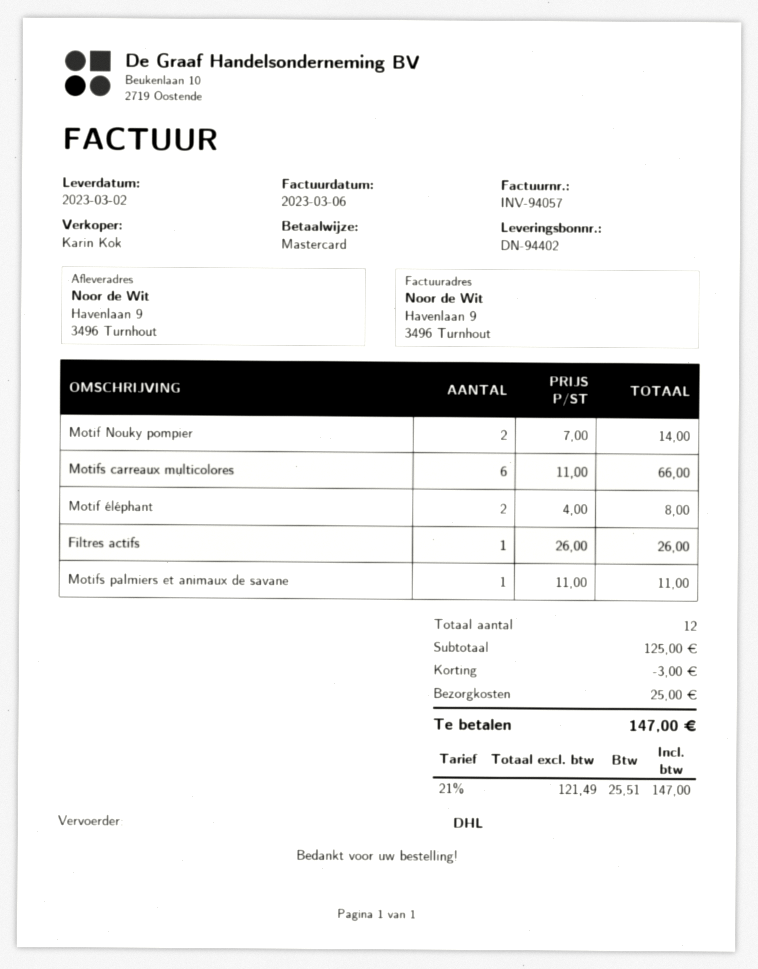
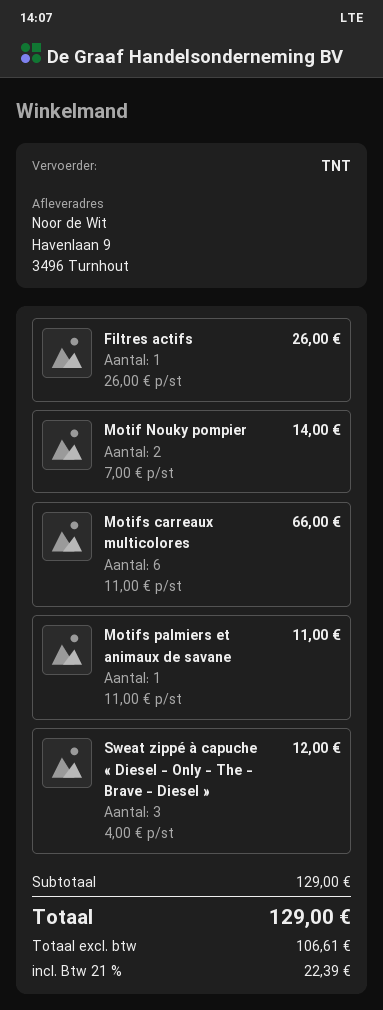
shipping method: DHL -> TNT
Motif éléphant: 2 x 4.00 = 8.00 -> none
Sweat zippé à capuche « Diesel - Only - The - Brave - Diesel »: none -> 3 x 4.00 = 12.00
subtotal: 125.00 -> 129.00
discount: 3.00 -> none
shipping: 25.00 -> none
net: 121.49 -> 106.61
tax: 21% = 25.51 -> 21% = 22.39
total: 147.00 -> 129.00

